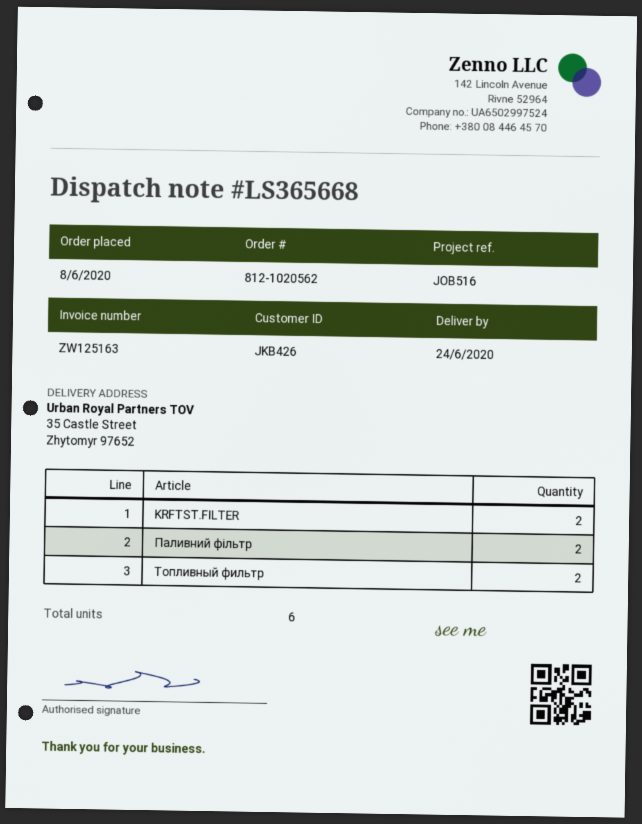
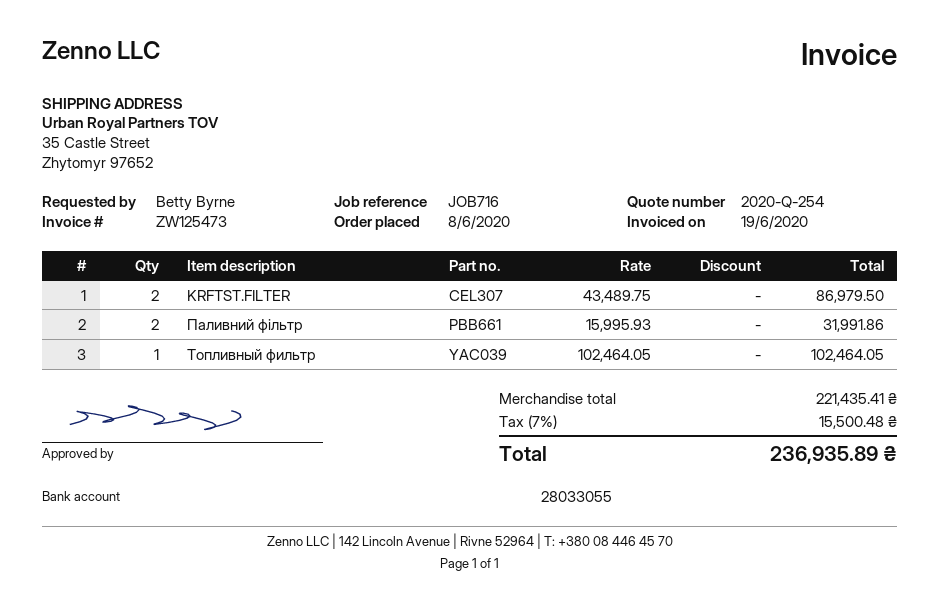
invoice number: ZW125163 -> ZW125473
reference: JOB516 -> JOB716
Топливный фильтр: 2 -> 1

